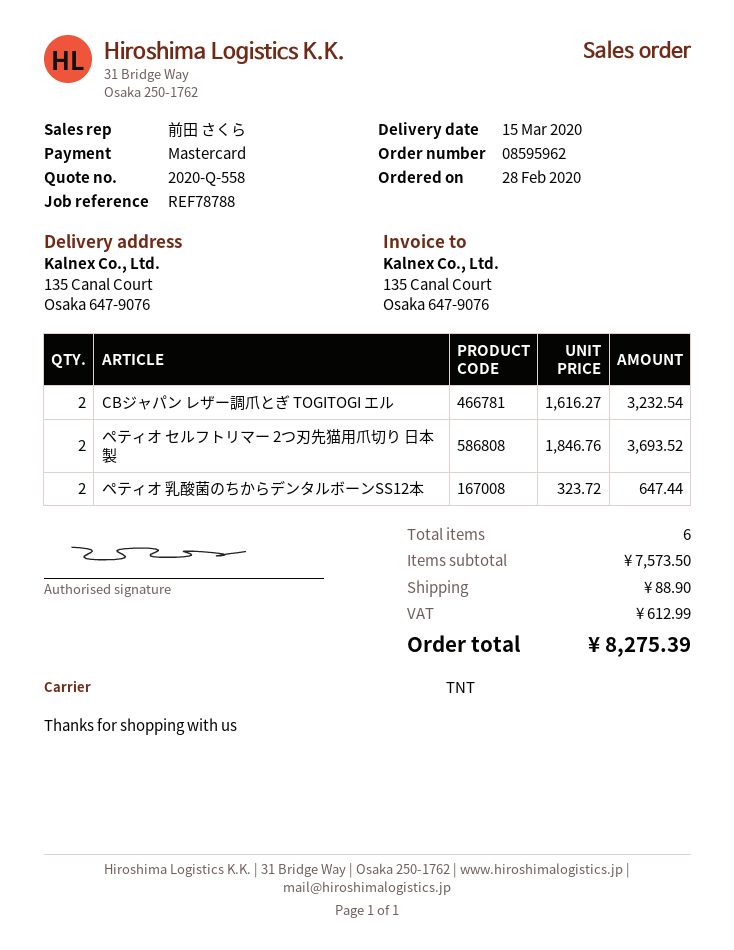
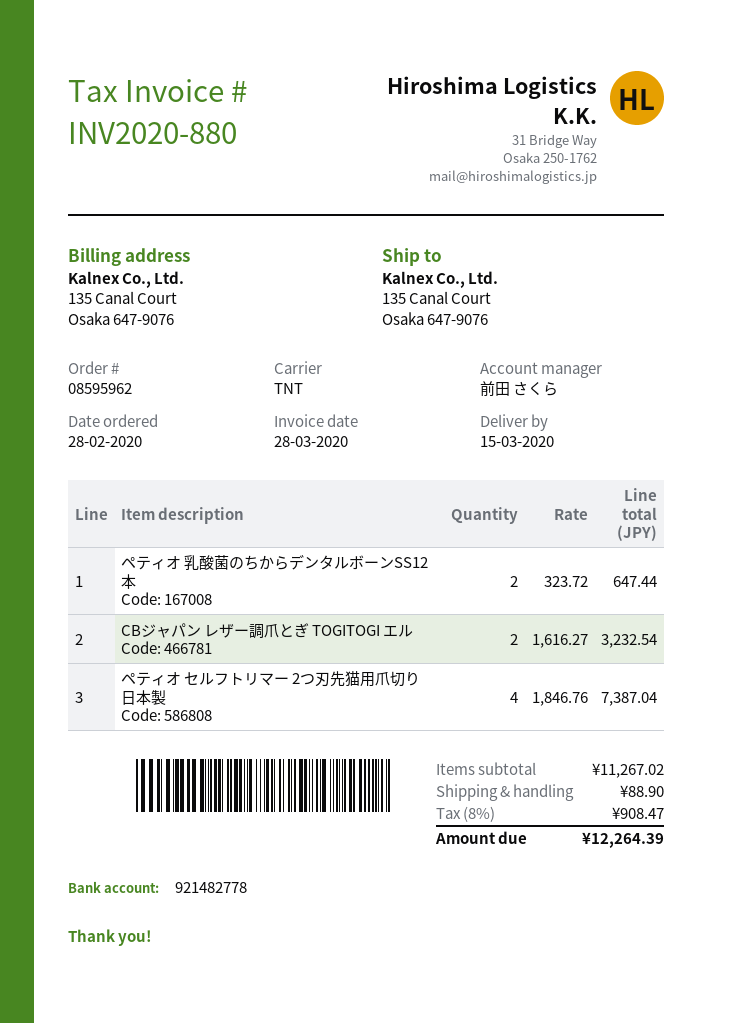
ペティオ セルフトリマー 2つ刃先猫用爪切り 日本製: 2 x 1846.76 = 3693.52 -> 4 x 1846.76 = 7387.04
subtotal: 7573.50 -> 11267.02
tax: 612.99 -> 908.47
total: 8275.39 -> 12264.39

